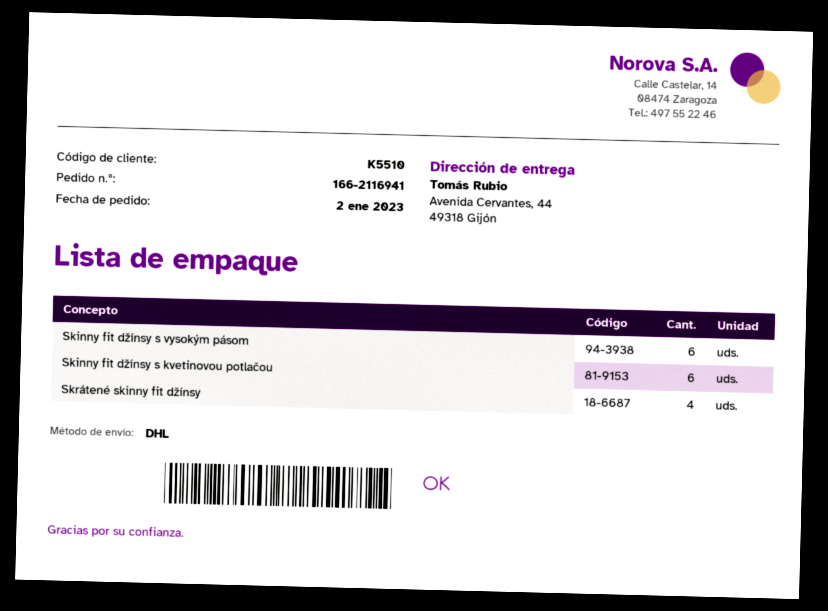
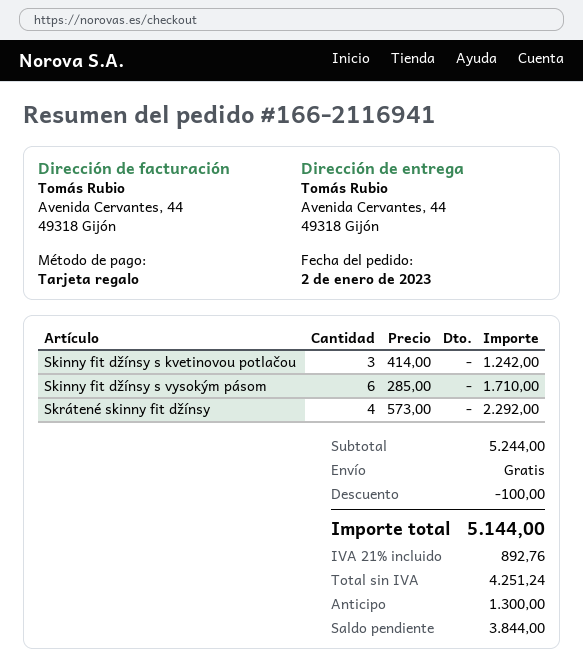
Skinny fit džínsy s kvetinovou potlačou: 6 -> 3

